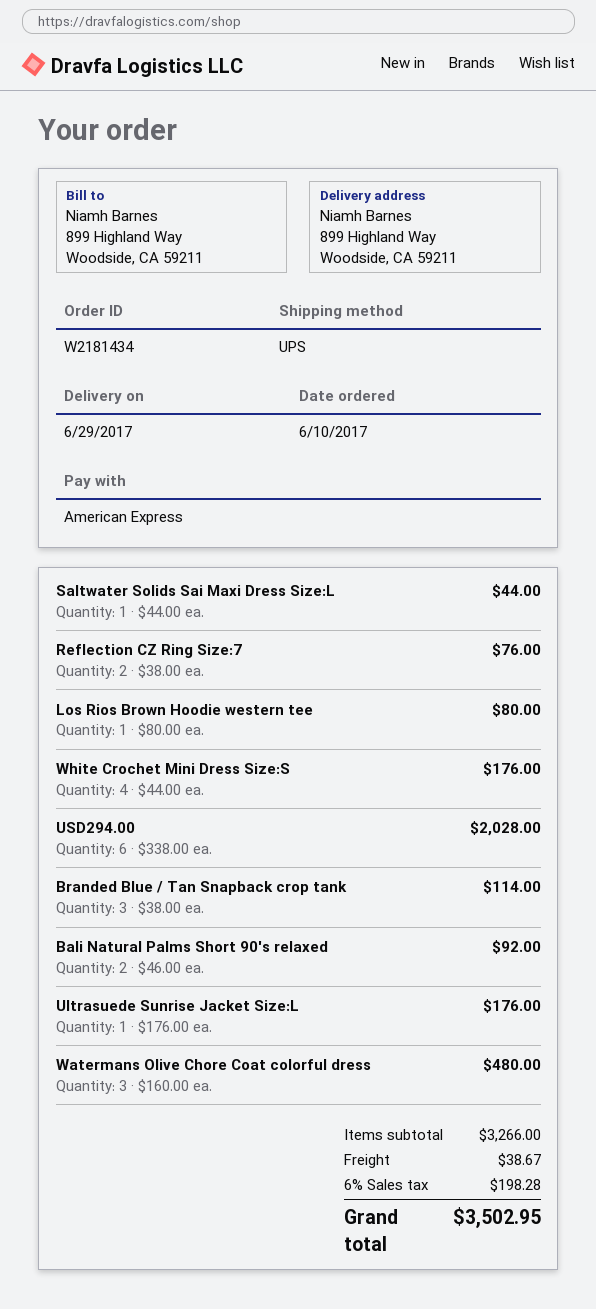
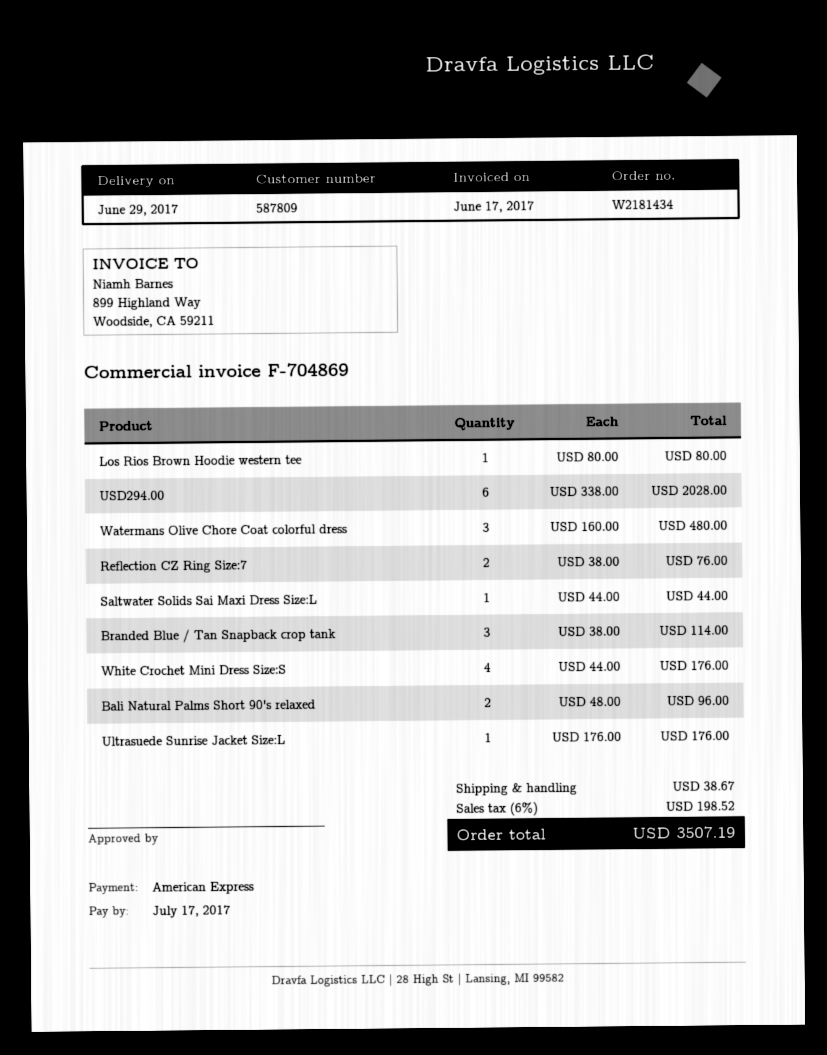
Bali Natural Palms Short 90's relaxed: 2 x 46.00 = 92.00 -> 2 x 48.00 = 96.00
tax: 6% = 198.28 -> 6% = 198.52
total: 3502.95 -> 3507.19

